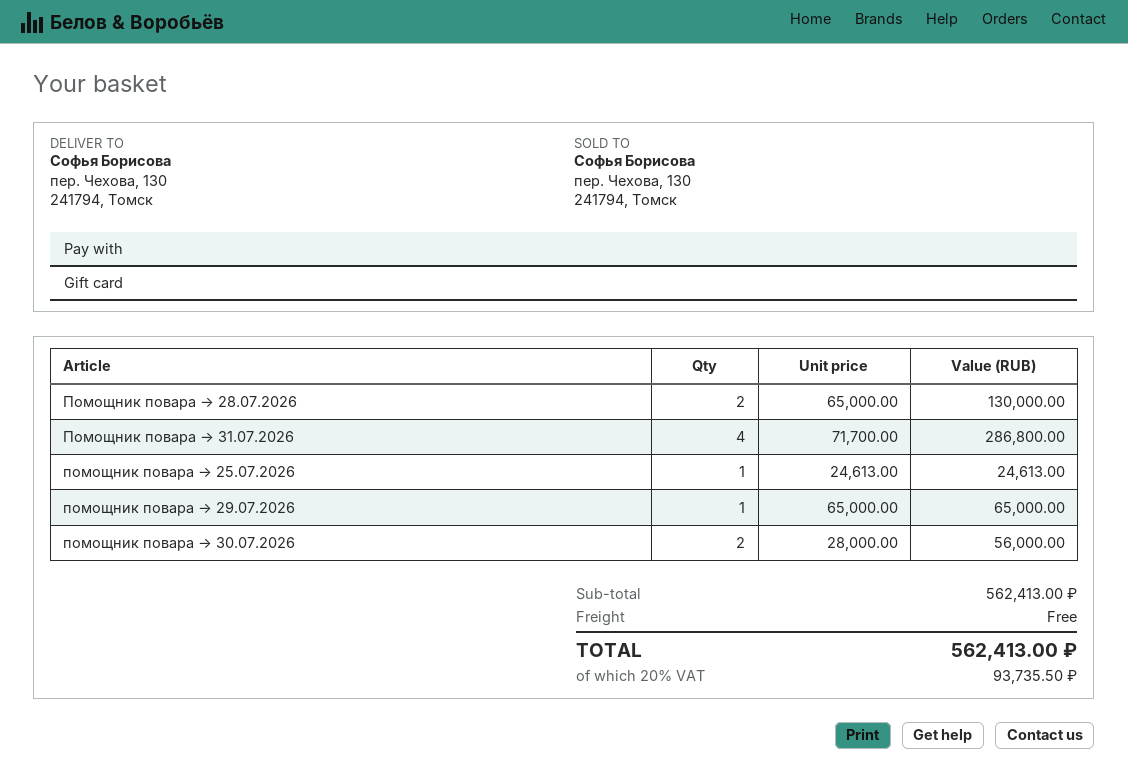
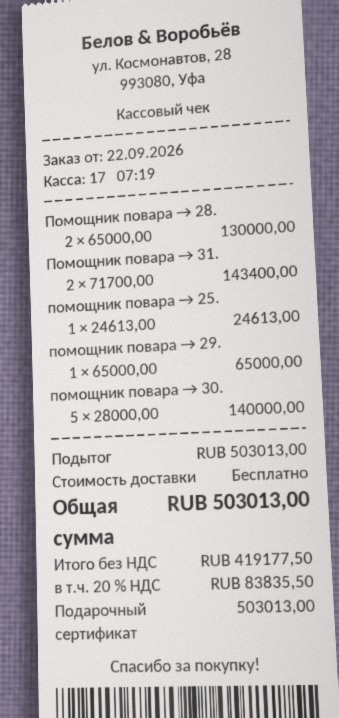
Помощник повара → 31.07.2026: 4 x 71700.00 = 286800.00 -> 2 x 71700.00 = 143400.00
помощник повара → 30.07.2026: 2 x 28000.00 = 56000.00 -> 5 x 28000.00 = 140000.00
subtotal: 562413.00 -> 503013.00
tax: 20% = 93735.50 -> 20% = 83835.50
total: 562413.00 -> 503013.00

